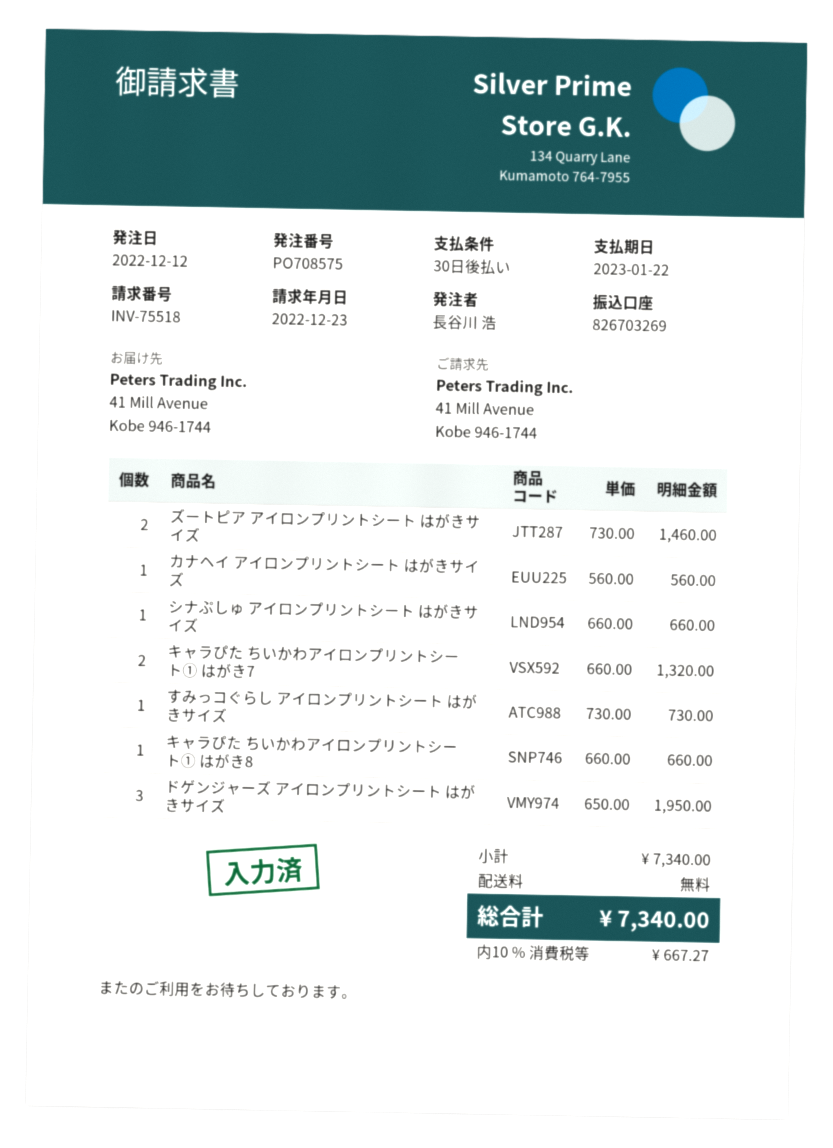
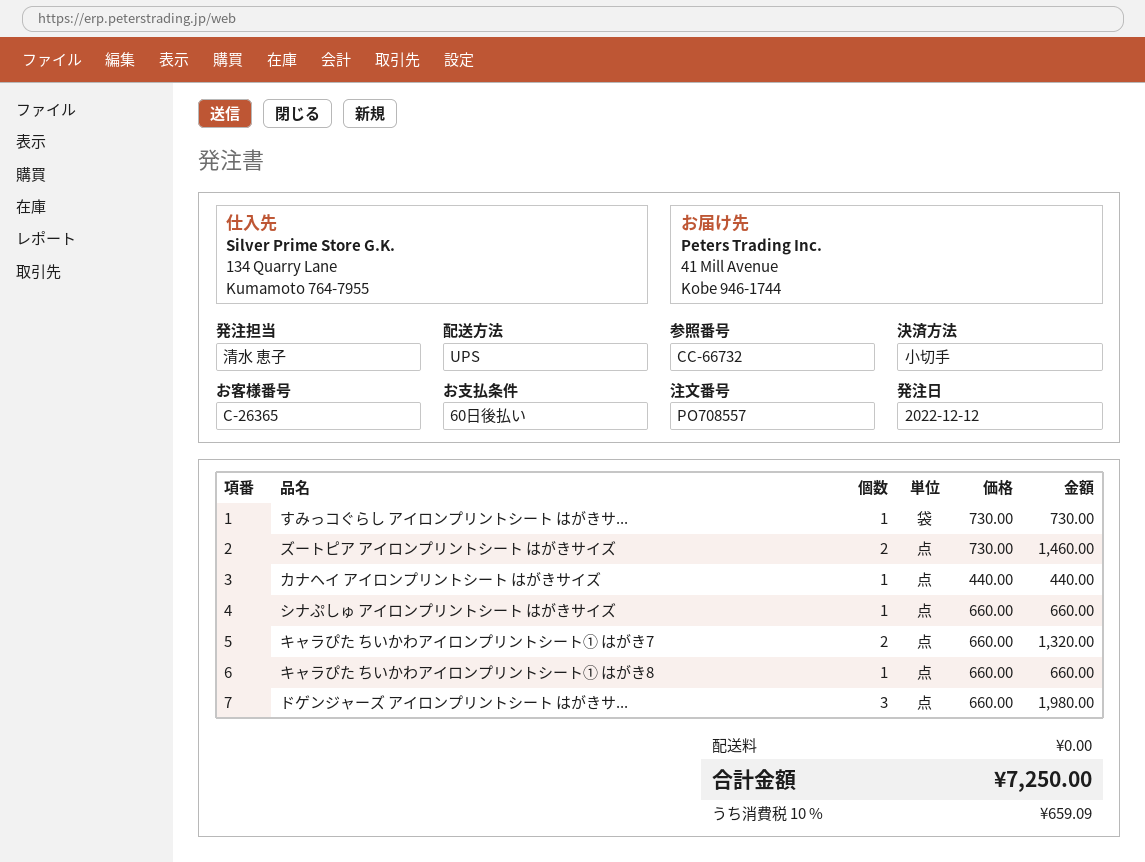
order number: PO708575 -> PO708557
payment terms: 30 days -> 60 days
ordered by: 長谷川 浩 -> 清水 恵子
カナヘイ アイロンプリントシート はがきサイズ: 1 x 560.00 = 560.00 -> 1 x 440.00 = 440.00
ドゲンジャーズ アイロンプリントシート はがきサイズ: 3 x 650.00 = 1950.00 -> 3 x 660.00 = 1980.00
tax: 10% = 667.27 -> 10% = 659.09
total: 7340.00 -> 7250.00

